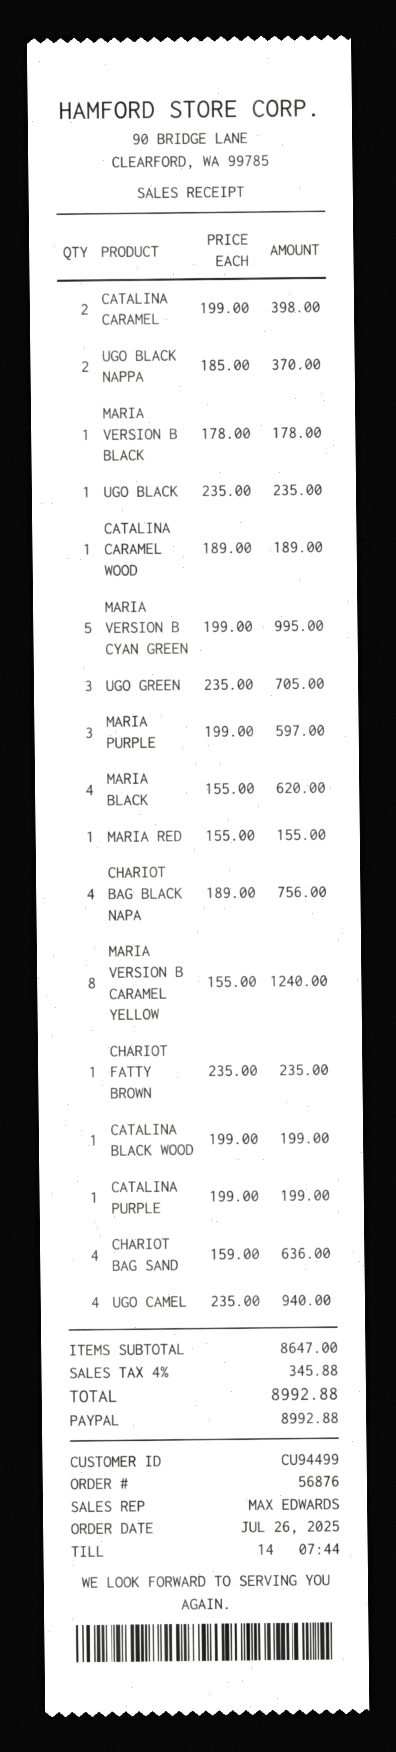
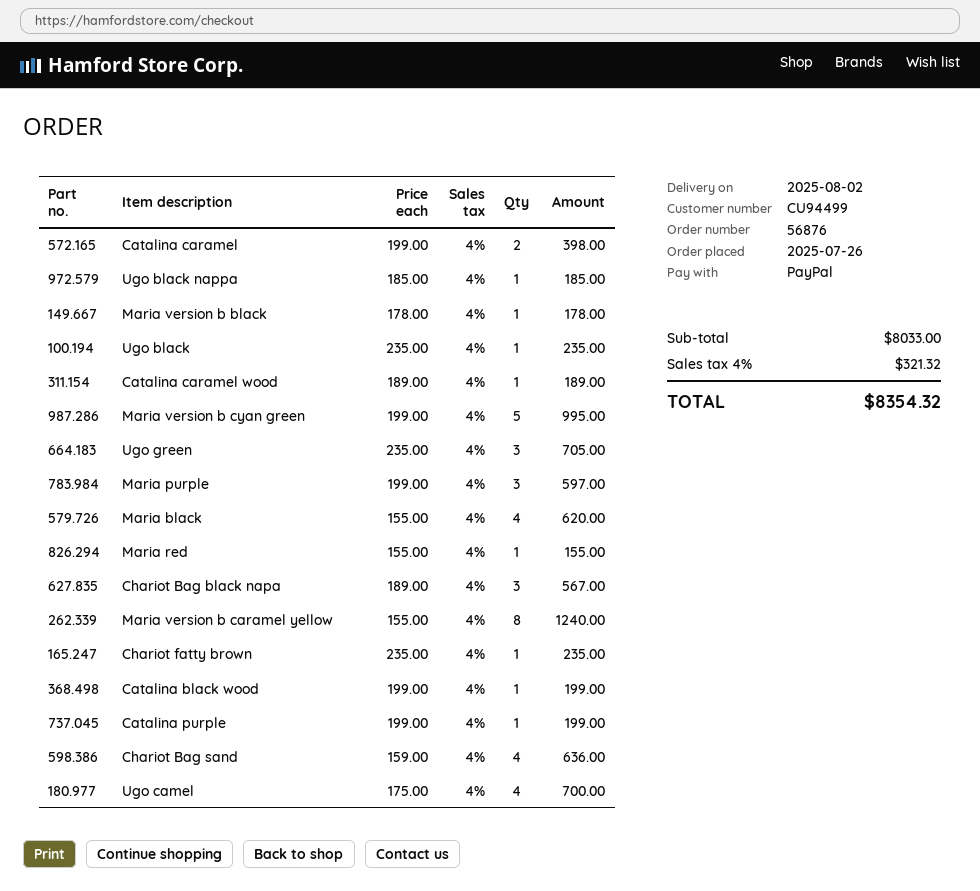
UGO BLACK NAPPA: 2 x 185.00 = 370.00 -> 1 x 185.00 = 185.00
CHARIOT BAG BLACK NAPA: 4 x 189.00 = 756.00 -> 3 x 189.00 = 567.00
UGO CAMEL: 4 x 235.00 = 940.00 -> 4 x 175.00 = 700.00
subtotal: 8647.00 -> 8033.00
tax: 4% = 345.88 -> 4% = 321.32
total: 8992.88 -> 8354.32

